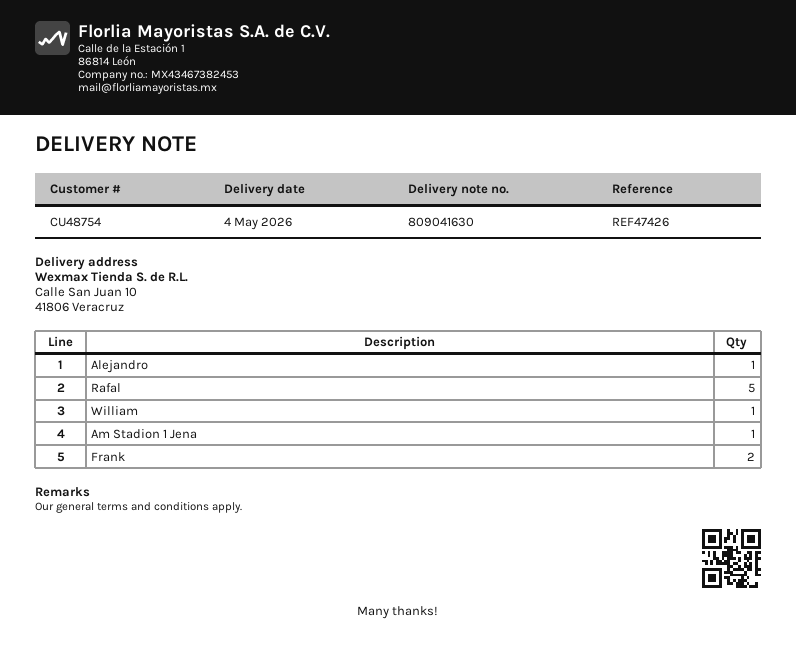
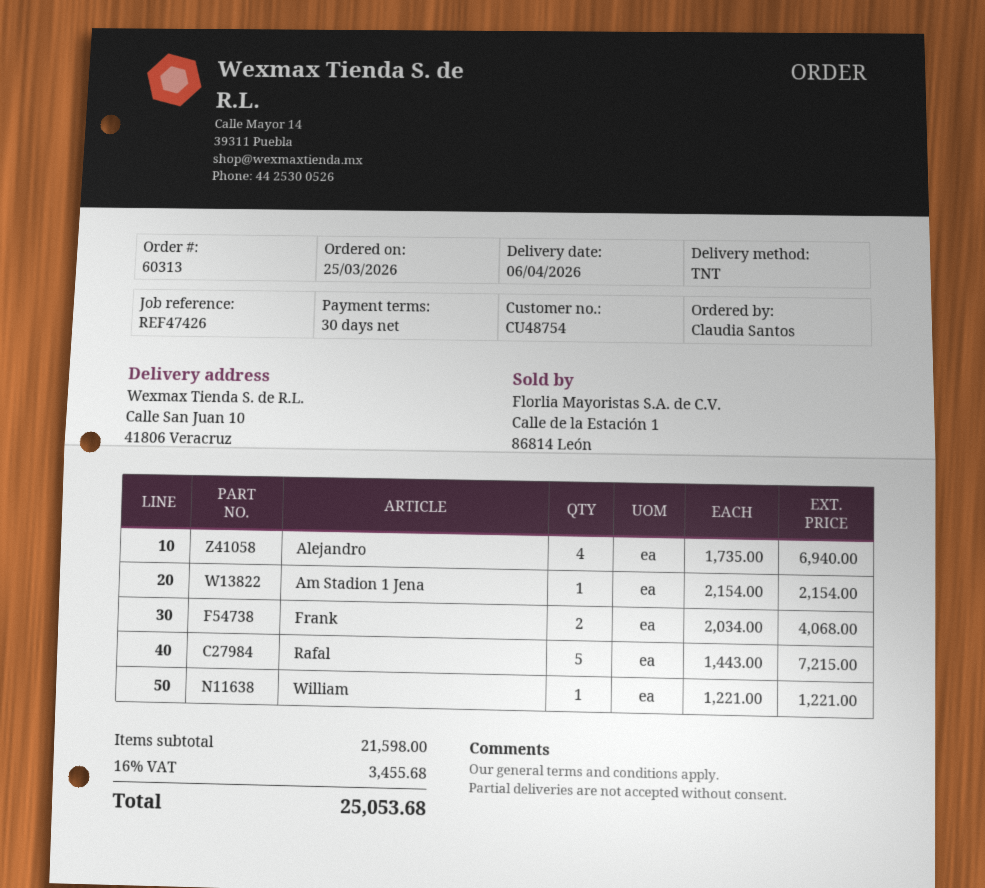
delivery date: 2026-05-04 -> 2026-04-06
Alejandro: 1 -> 4

